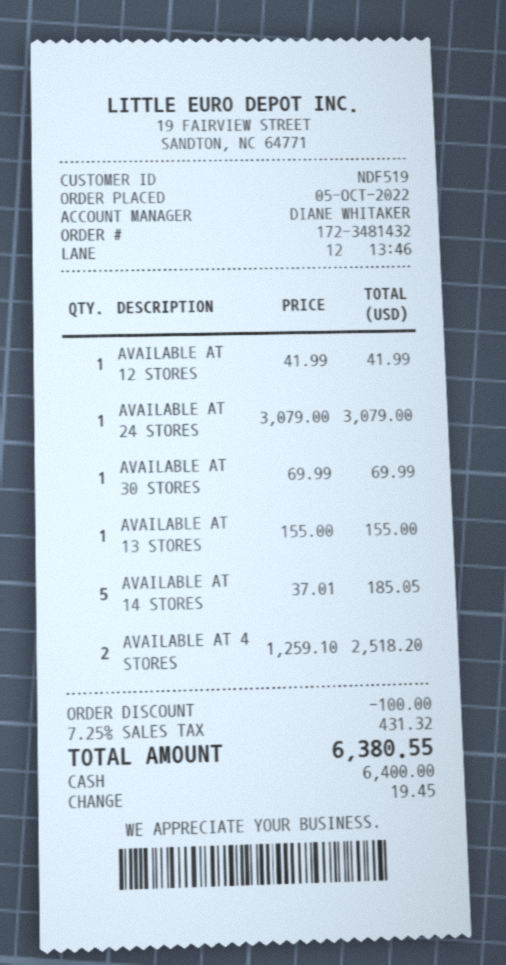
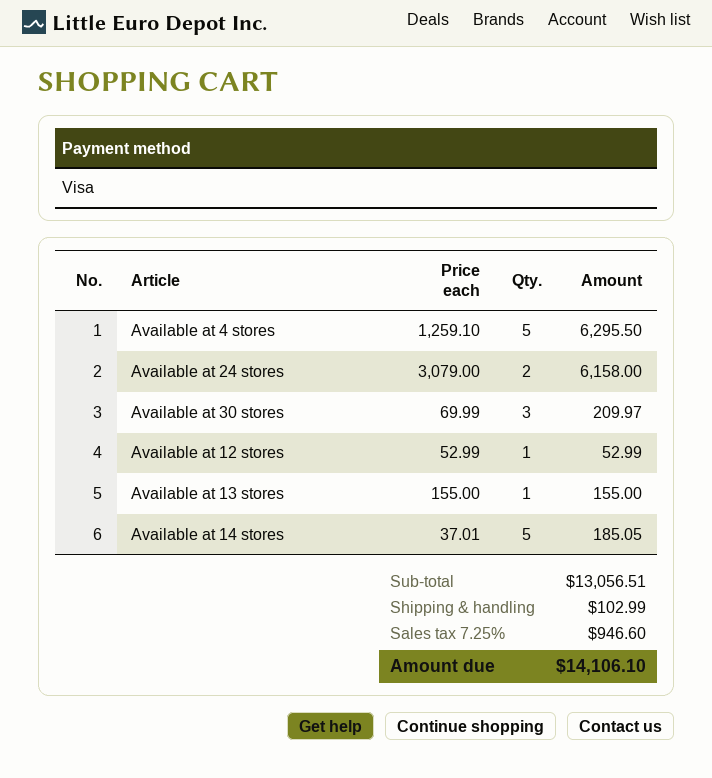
payment method: cash -> Visa
AVAILABLE AT 12 STORES: 1 x 41.99 = 41.99 -> 1 x 52.99 = 52.99
AVAILABLE AT 24 STORES: 1 x 3079.00 = 3079.00 -> 2 x 3079.00 = 6158.00
AVAILABLE AT 30 STORES: 1 x 69.99 = 69.99 -> 3 x 69.99 = 209.97
AVAILABLE AT 4 STORES: 2 x 1259.10 = 2518.20 -> 5 x 1259.10 = 6295.50
discount: 100.00 -> none
shipping: none -> 102.99
tax: 7.25% = 431.32 -> 7.25% = 946.60
total: 6380.55 -> 14106.10

